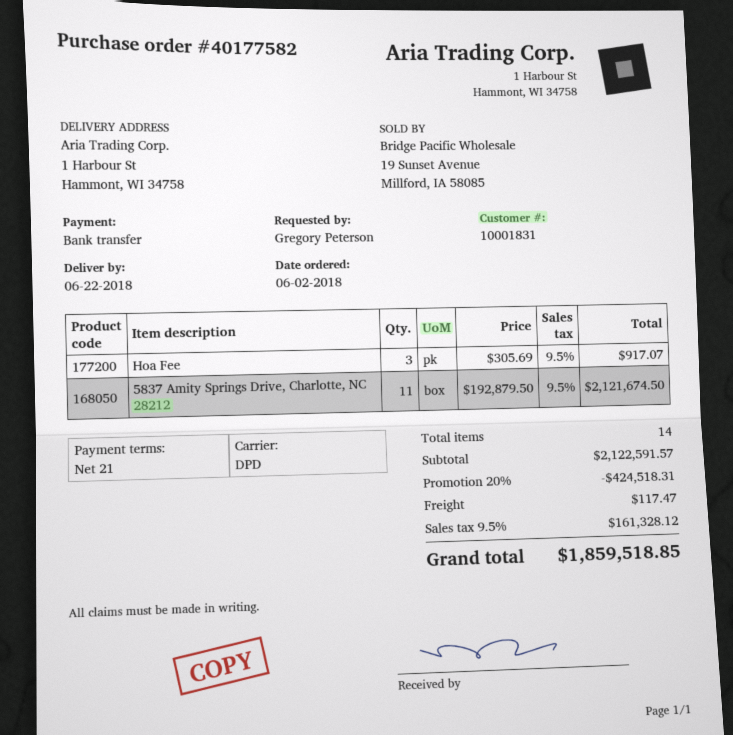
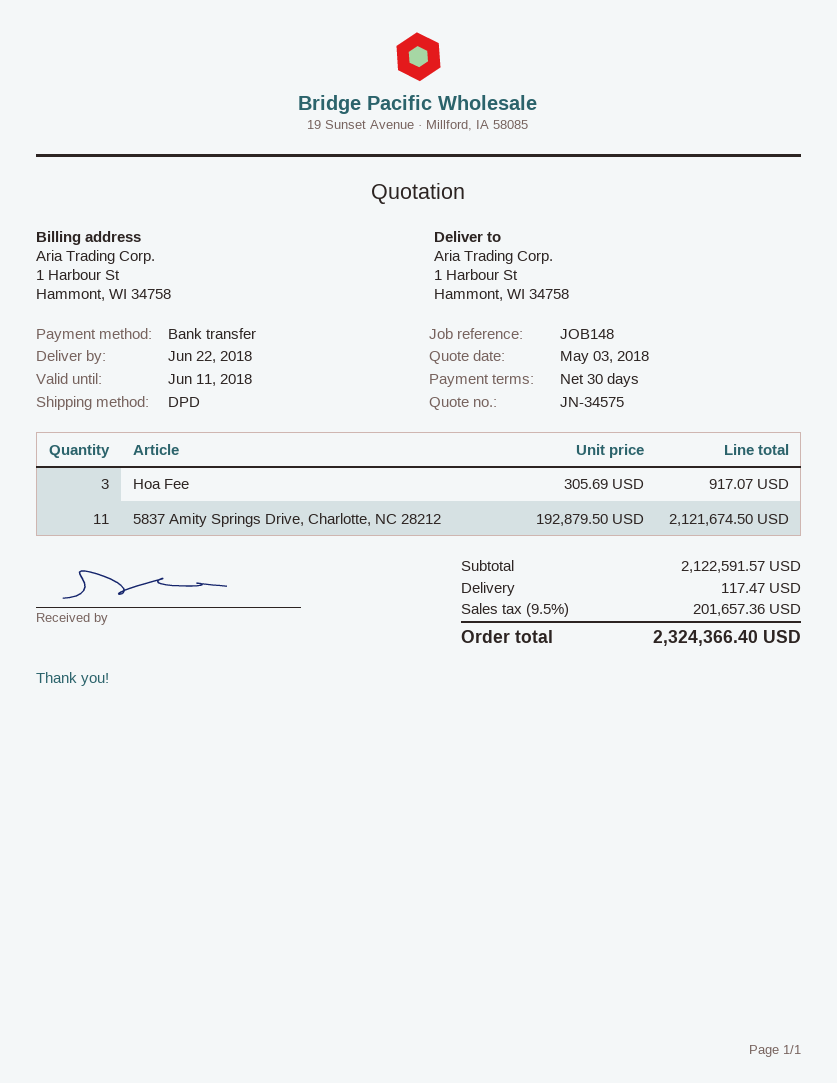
payment terms: 21 days -> 30 days
discount: 20% = 424518.31 -> none
tax: 9.5% = 161328.12 -> 9.5% = 201657.36
total: 1859518.85 -> 2324366.40

